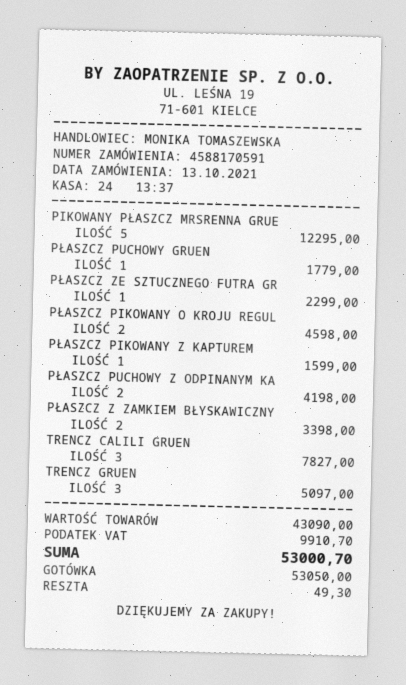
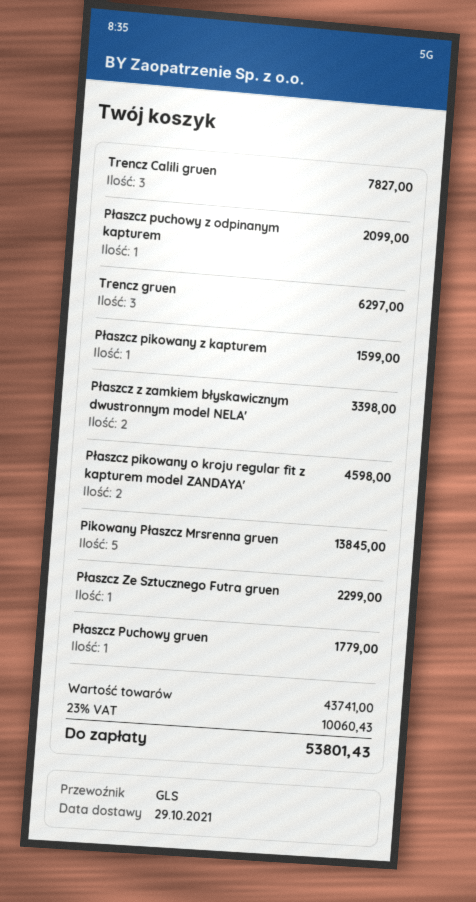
PIKOWANY PŁASZCZ MRSRENNA GRUE: 5 for 12295.00 -> 5 for 13845.00
PŁASZCZ PUCHOWY Z ODPINANYM KA: 2 for 4198.00 -> 1 for 2099.00
TRENCZ GRUEN: 3 for 5097.00 -> 3 for 6297.00
subtotal: 43090.00 -> 43741.00
tax: 9910.70 -> 10060.43
total: 53000.70 -> 53801.43

